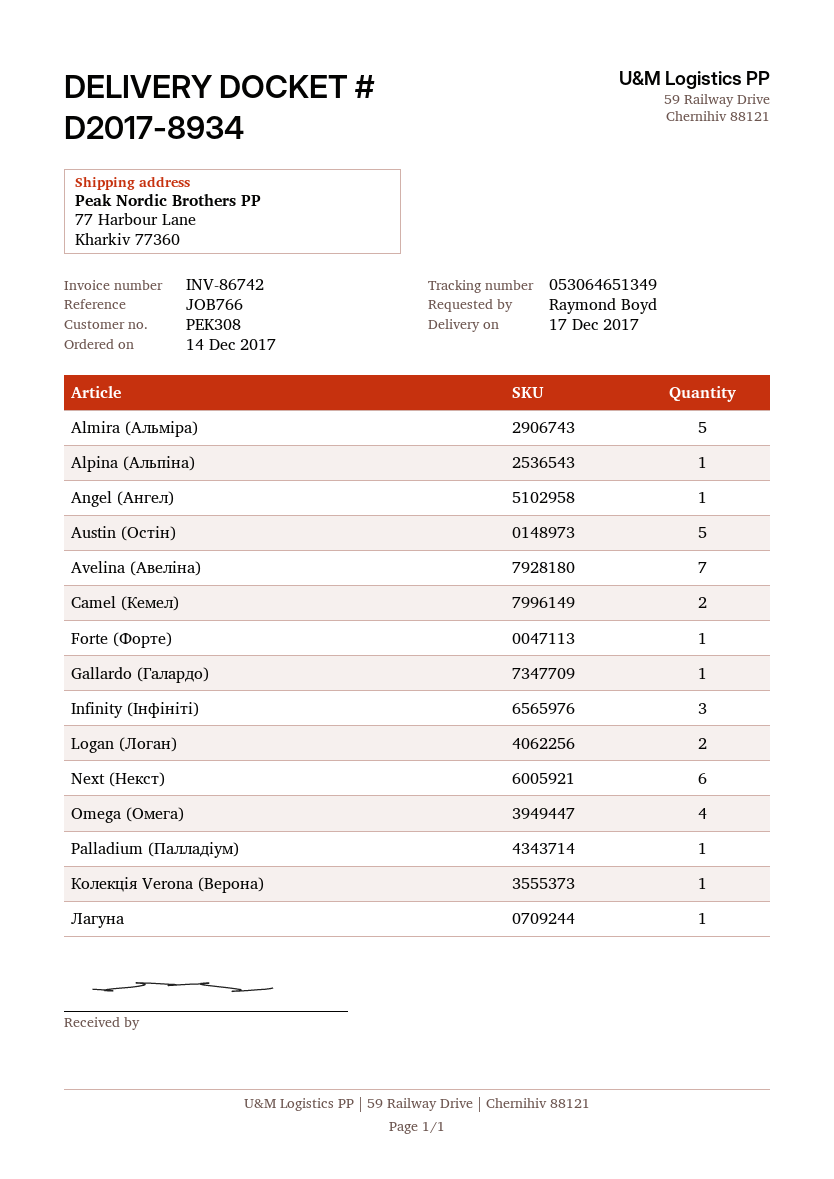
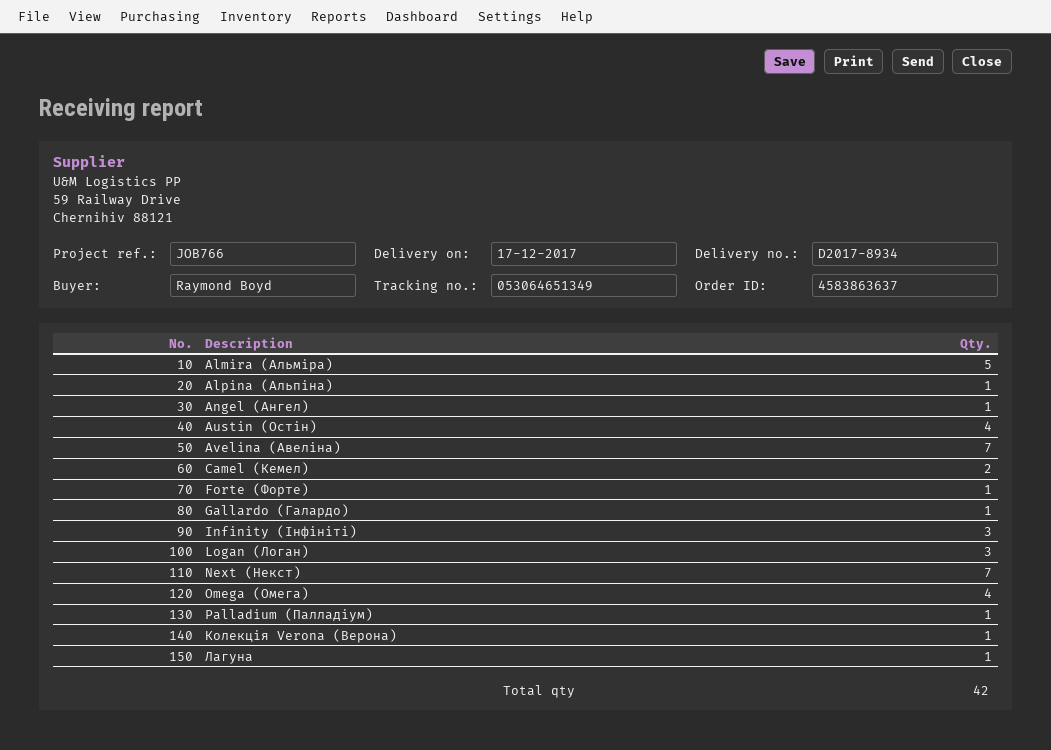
Austin (Остін): 5 -> 4
Logan (Логан): 2 -> 3
Next (Некст): 6 -> 7

